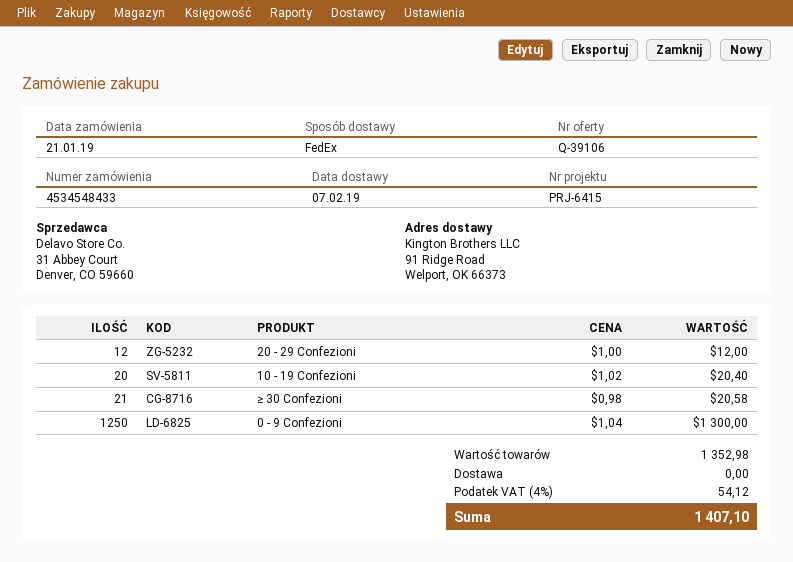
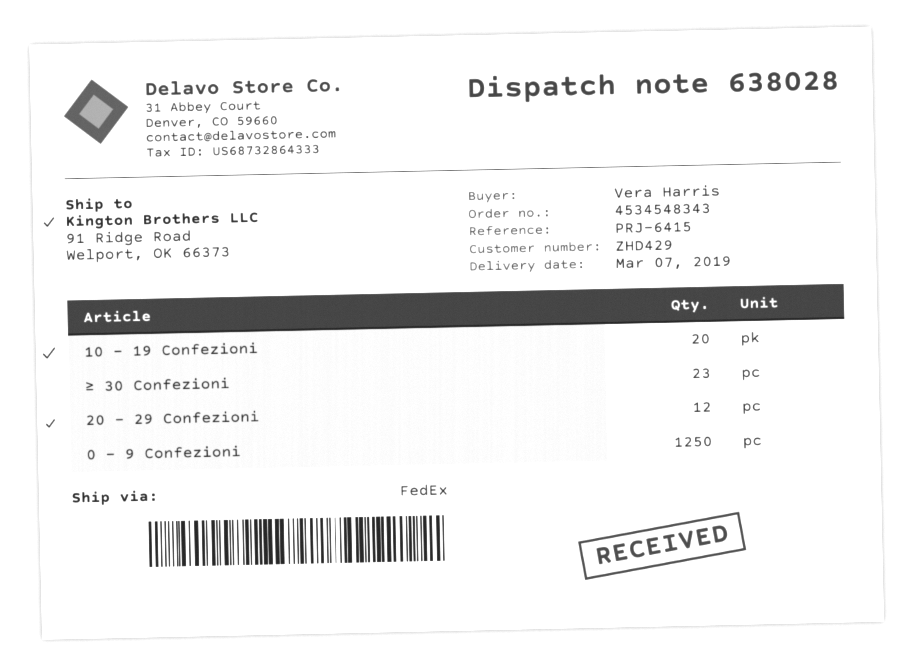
order number: 4534548433 -> 4534548343
delivery date: 2019-02-07 -> 2019-03-07
≥ 30 Confezioni: 21 -> 23

